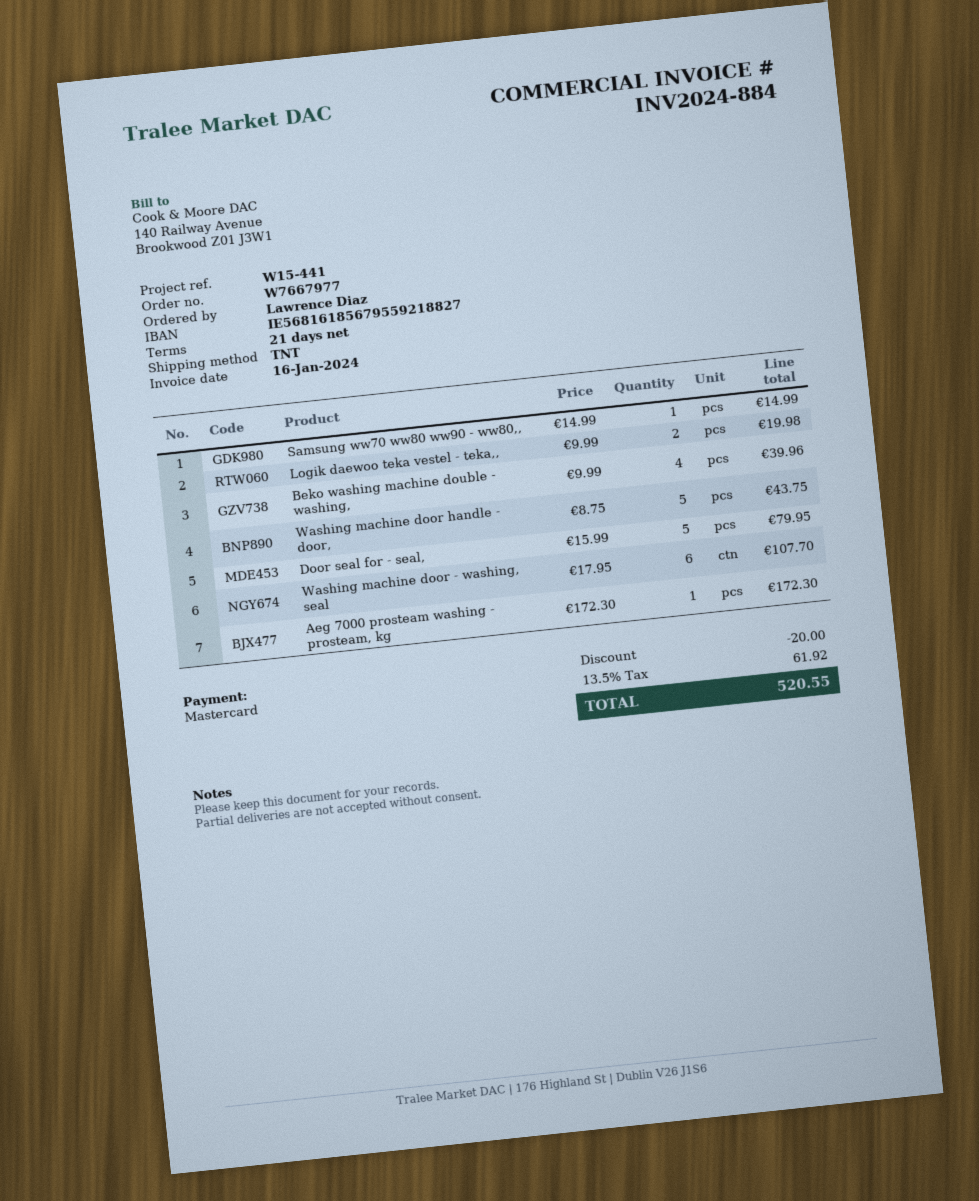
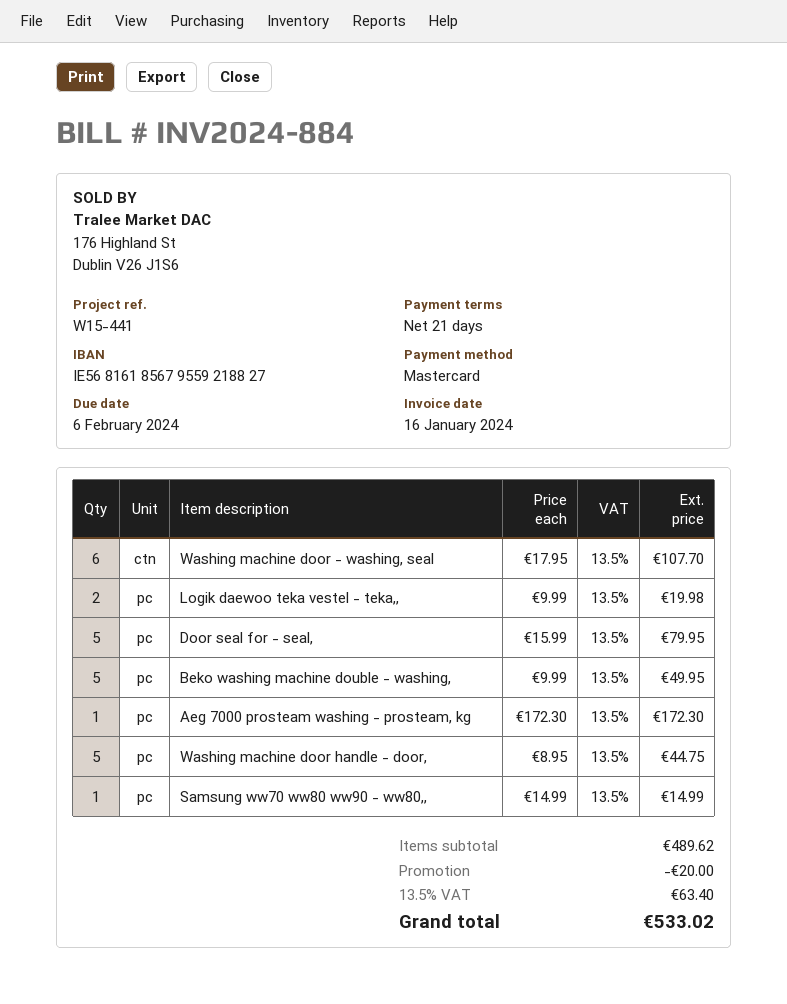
Beko washing machine double - washing,: 4 x 9.99 = 39.96 -> 5 x 9.99 = 49.95
Washing machine door handle - door,: 5 x 8.75 = 43.75 -> 5 x 8.95 = 44.75
tax: 13.5% = 61.92 -> 13.5% = 63.40
total: 520.55 -> 533.02

